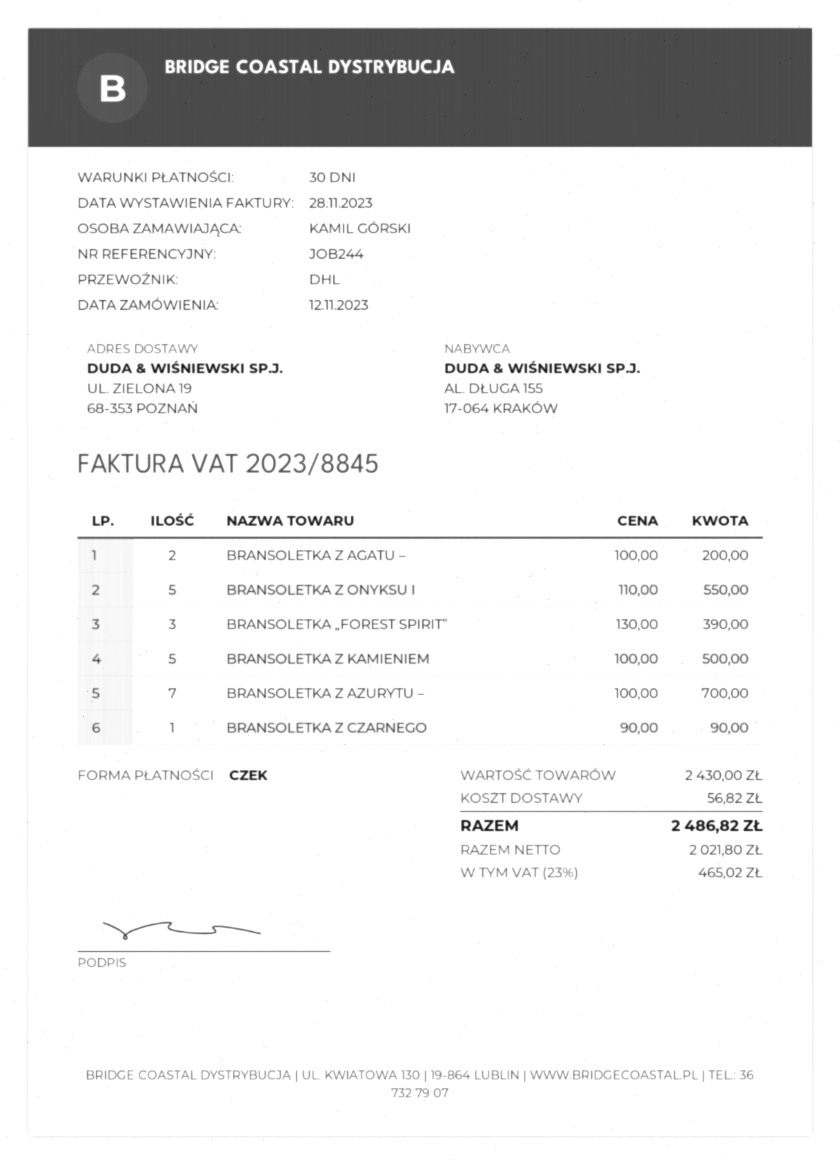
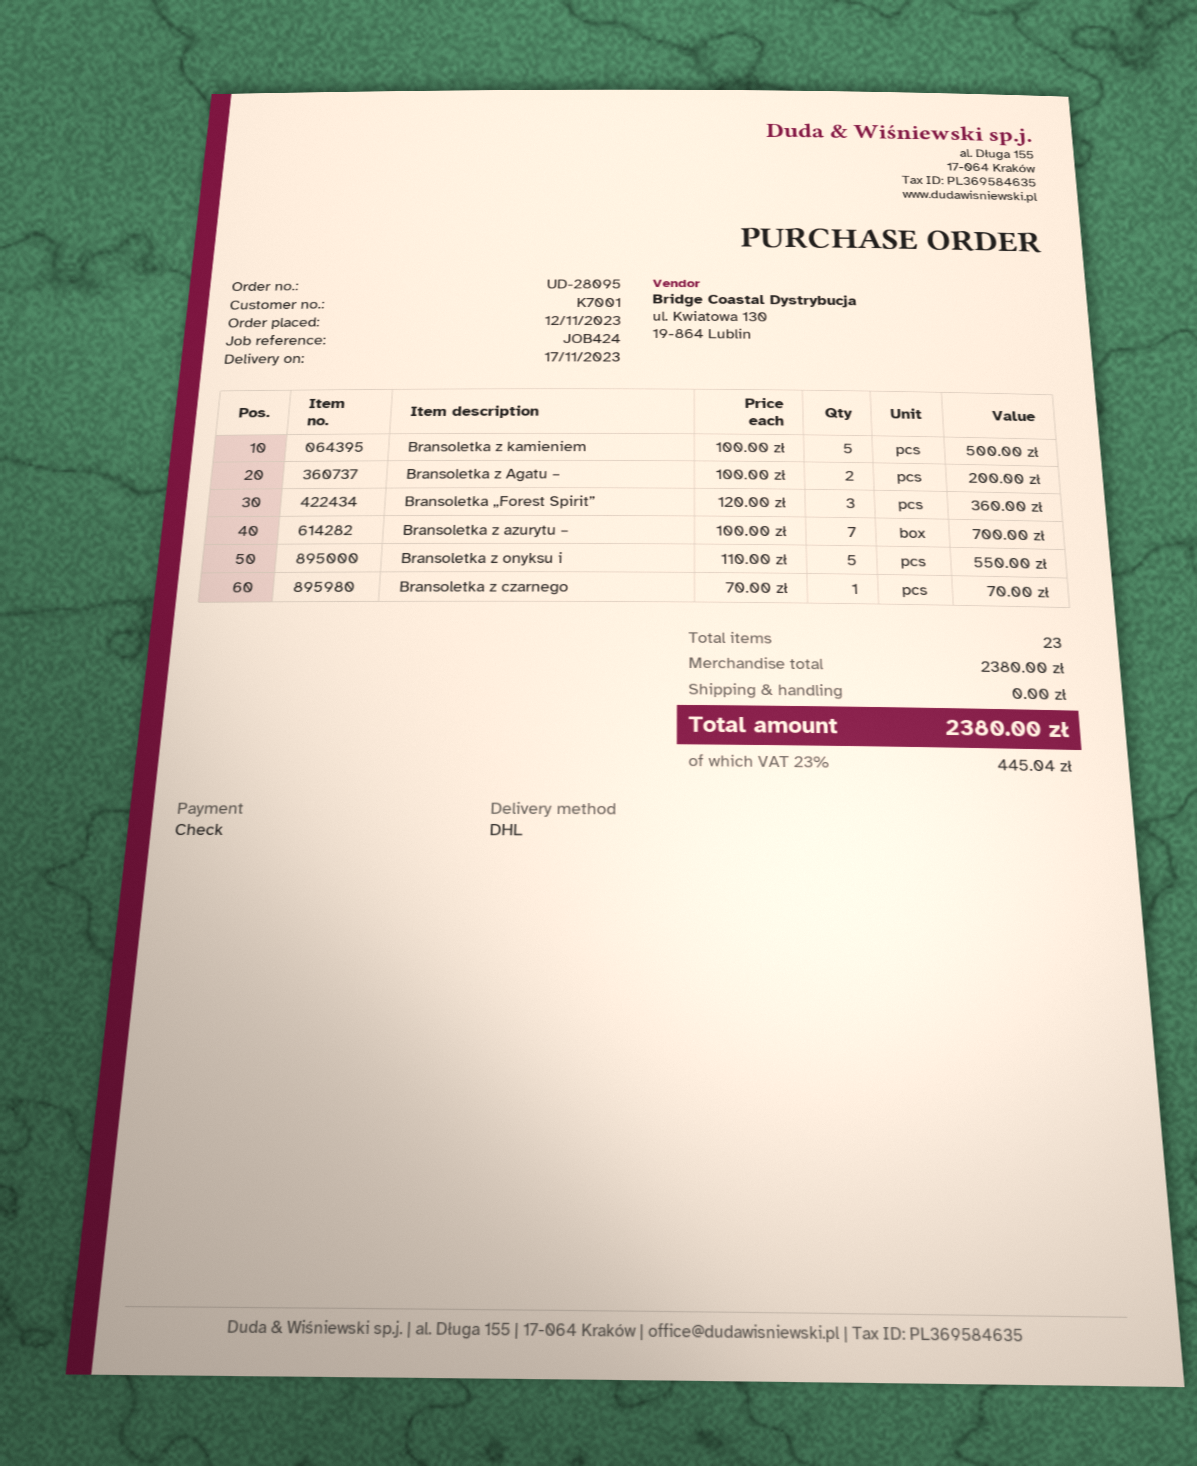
reference: JOB244 -> JOB424
BRANSOLETKA „FOREST SPIRIT”: 3 x 130.00 = 390.00 -> 3 x 120.00 = 360.00
BRANSOLETKA Z CZARNEGO: 1 x 90.00 = 90.00 -> 1 x 70.00 = 70.00
subtotal: 2430.00 -> 2380.00
shipping: 56.82 -> 0.00
tax: 23% = 465.02 -> 23% = 445.04
total: 2486.82 -> 2380.00

